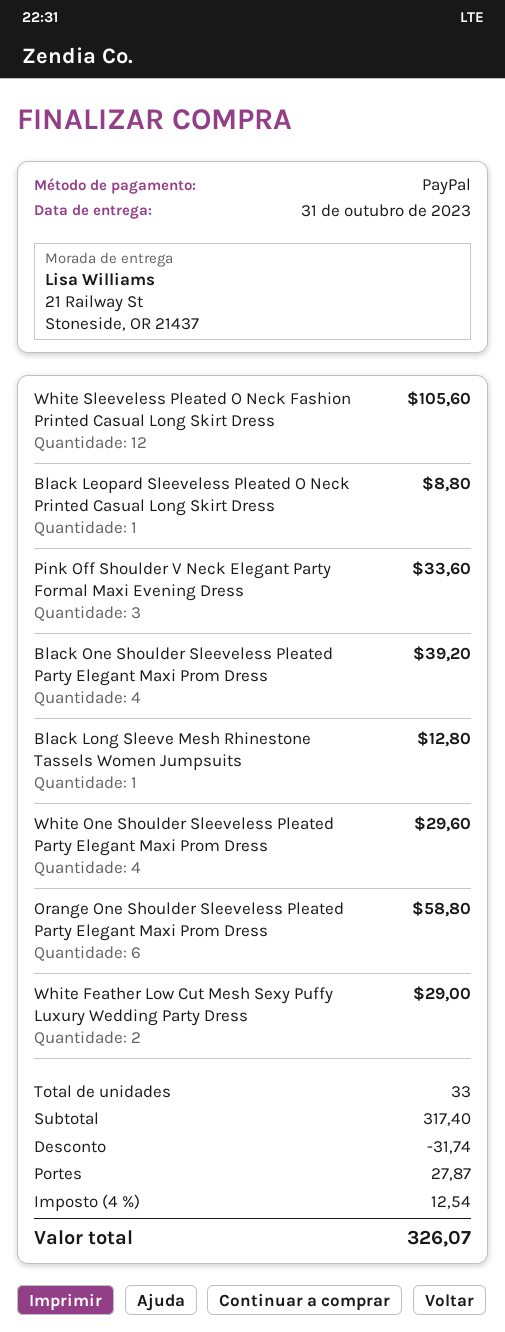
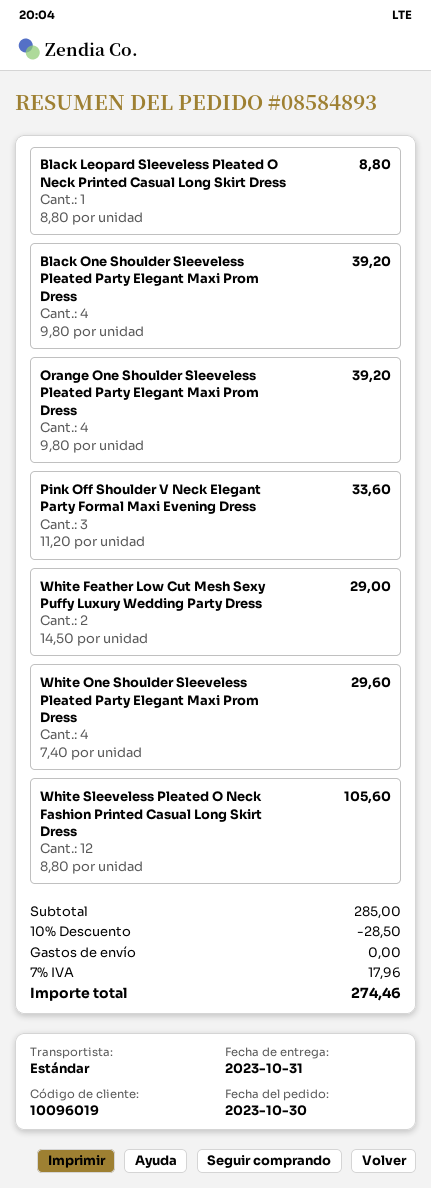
Black Long Sleeve Mesh Rhinestone Tassels Women Jumpsuits: 1 for 12.80 -> none
Orange One Shoulder Sleeveless Pleated Party Elegant Maxi Prom Dress: 6 for 58.80 -> 4 for 39.20
subtotal: 317.40 -> 285.00
discount: 31.74 -> 28.50
shipping: 27.87 -> 0.00
tax: 4% = 12.54 -> 7% = 17.96
total: 326.07 -> 274.46

